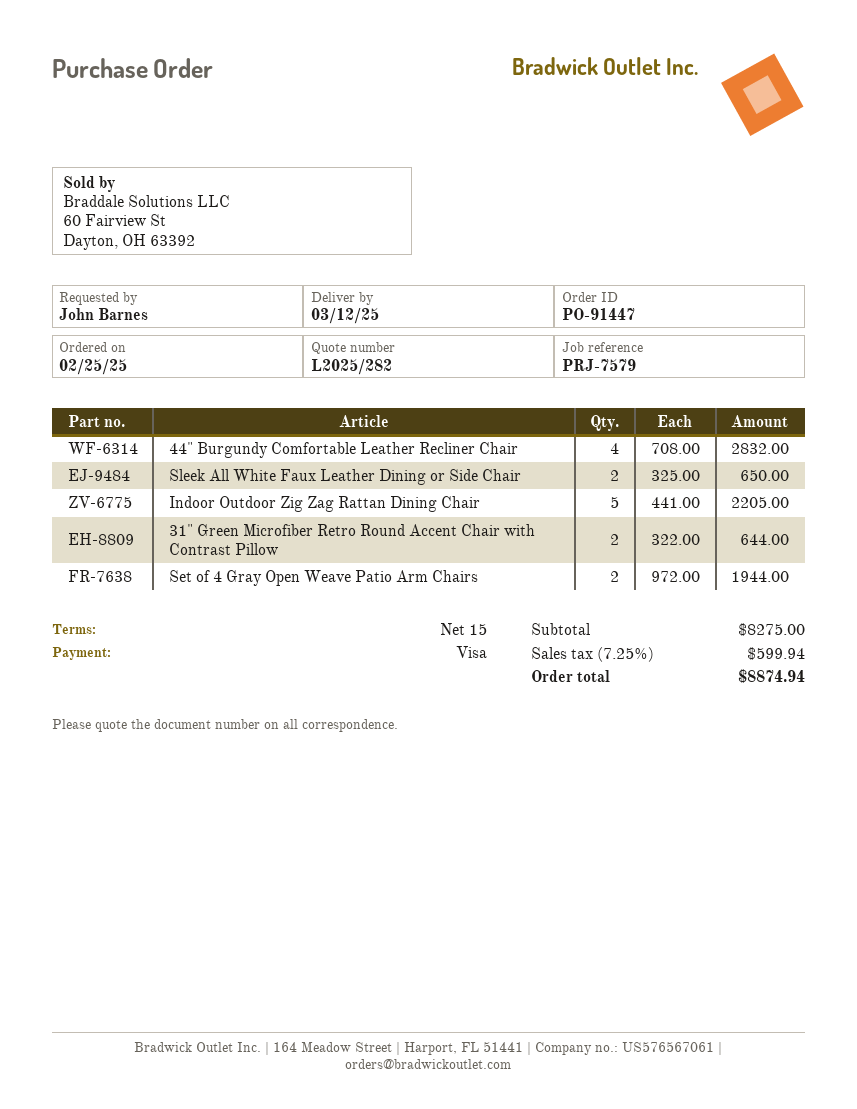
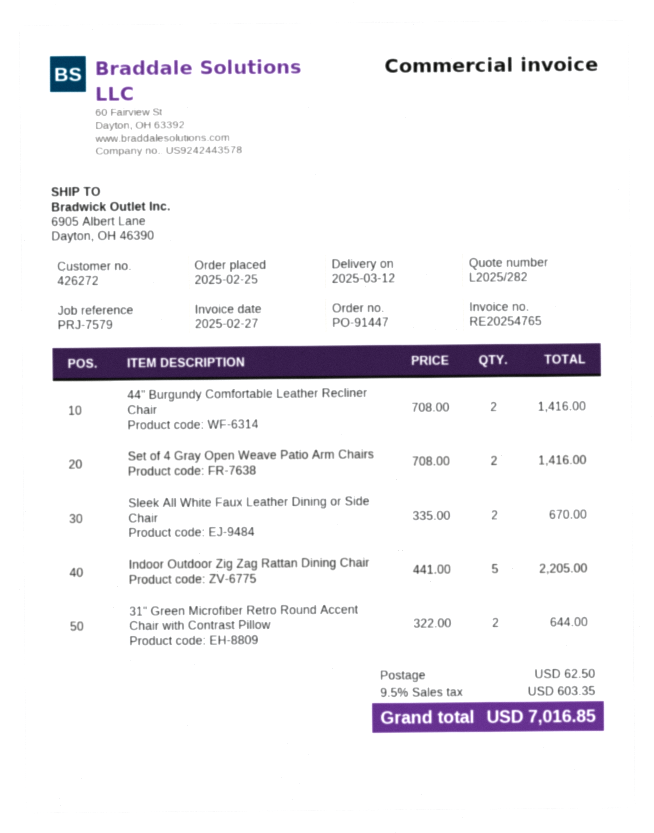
44" Burgundy Comfortable Leather Recliner Chair: 4 x 708.00 = 2832.00 -> 2 x 708.00 = 1416.00
Sleek All White Faux Leather Dining or Side Chair: 2 x 325.00 = 650.00 -> 2 x 335.00 = 670.00
Set of 4 Gray Open Weave Patio Arm Chairs: 2 x 972.00 = 1944.00 -> 2 x 708.00 = 1416.00
shipping: none -> 62.50
tax: 7.25% = 599.94 -> 9.5% = 603.35
total: 8874.94 -> 7016.85

